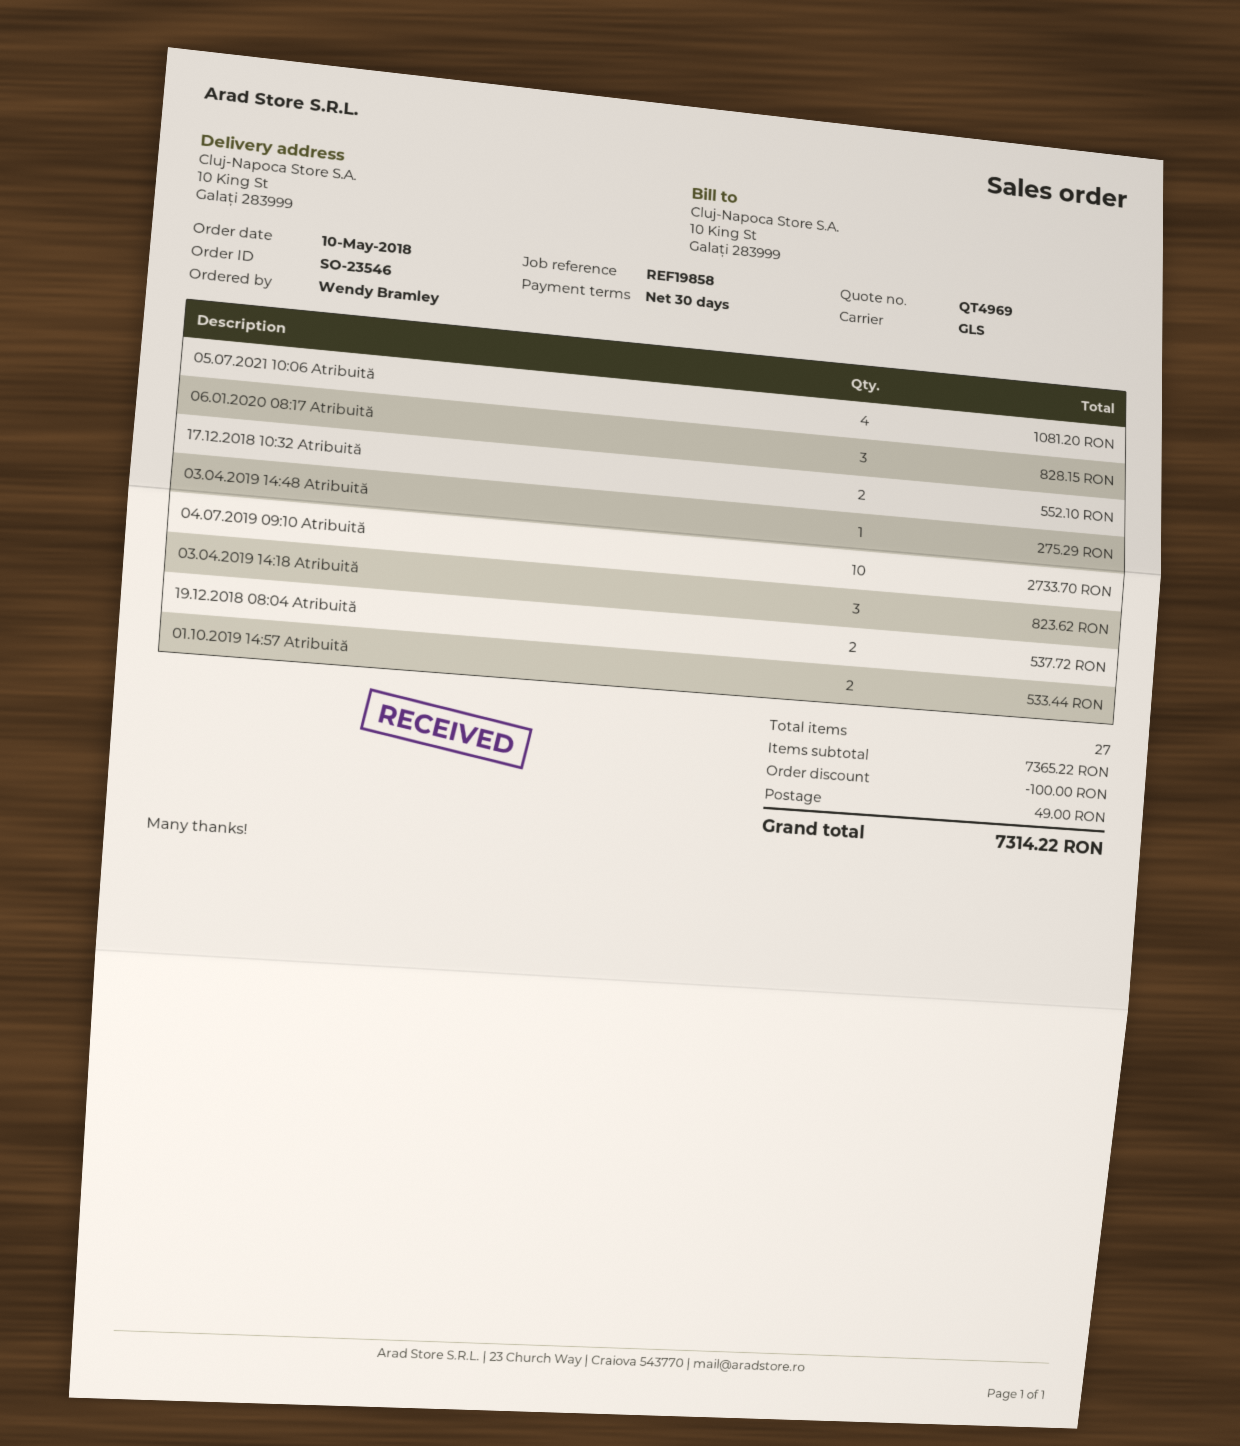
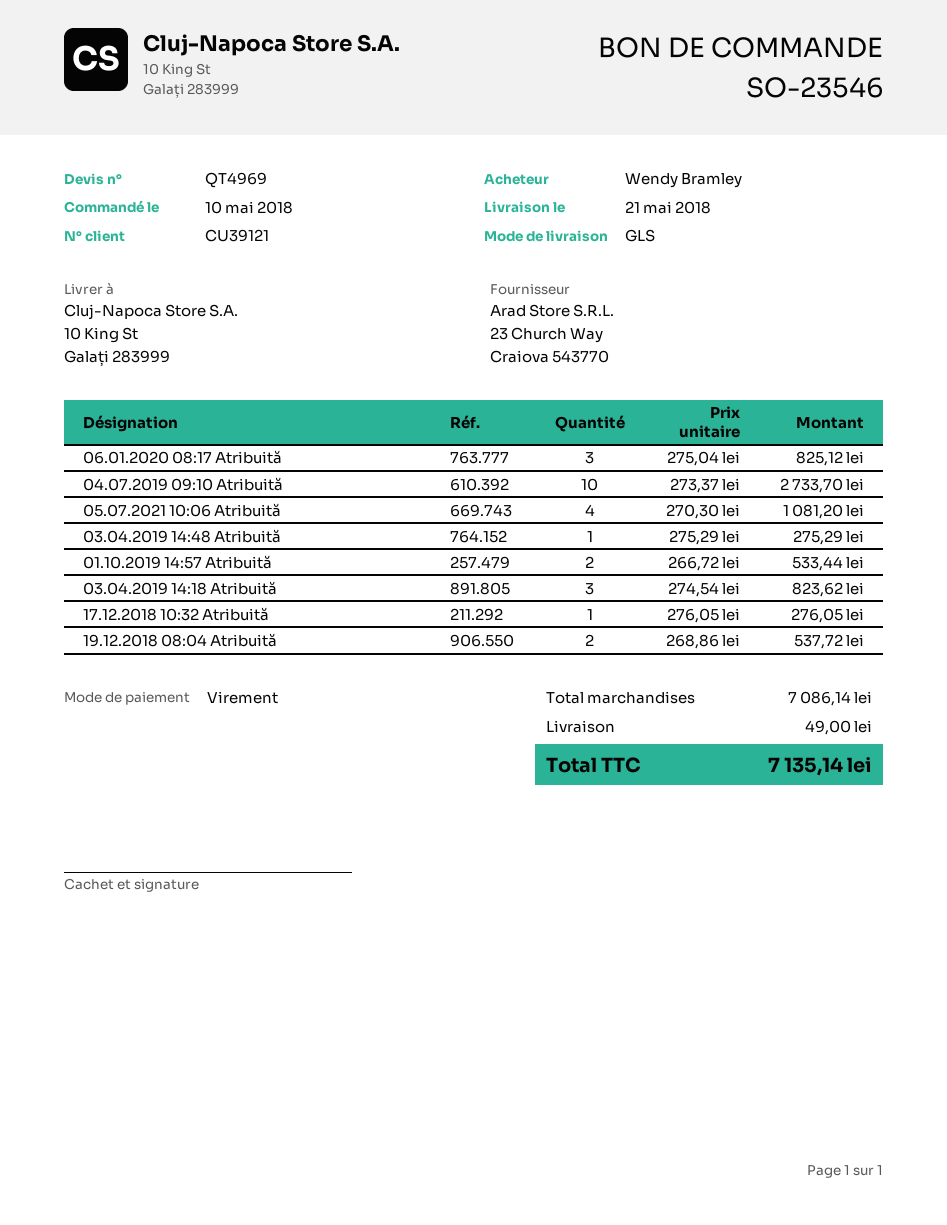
06.01.2020 08:17 Atribuită: 3 for 828.15 -> 3 for 825.12
17.12.2018 10:32 Atribuită: 2 for 552.10 -> 1 for 276.05
subtotal: 7365.22 -> 7086.14
discount: 100.00 -> none
total: 7314.22 -> 7135.14

